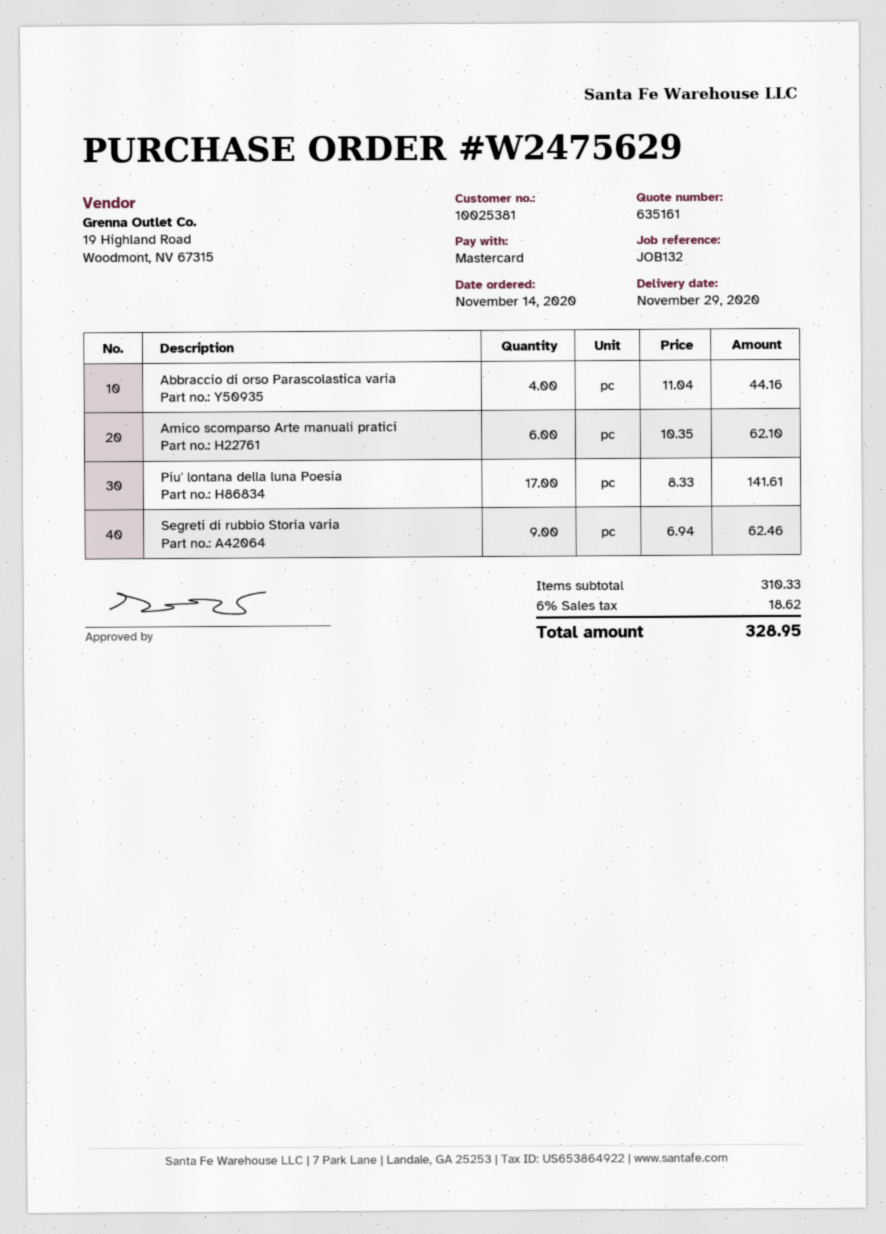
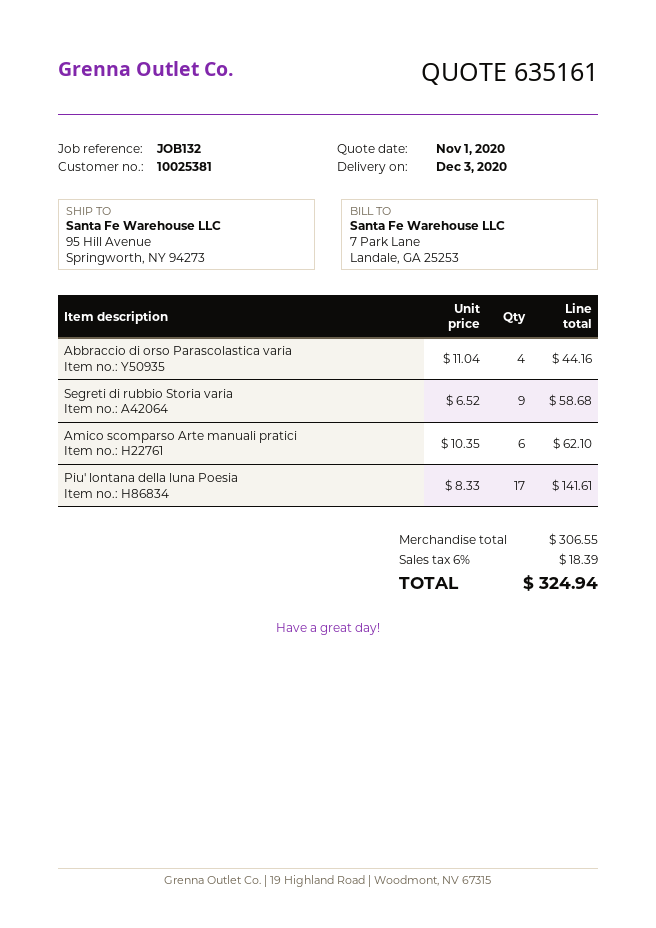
delivery date: 2020-11-29 -> 2020-12-03
Segreti di rubbio Storia varia: 9 x 6.94 = 62.46 -> 9 x 6.52 = 58.68
subtotal: 310.33 -> 306.55
tax: 6% = 18.62 -> 6% = 18.39
total: 328.95 -> 324.94

